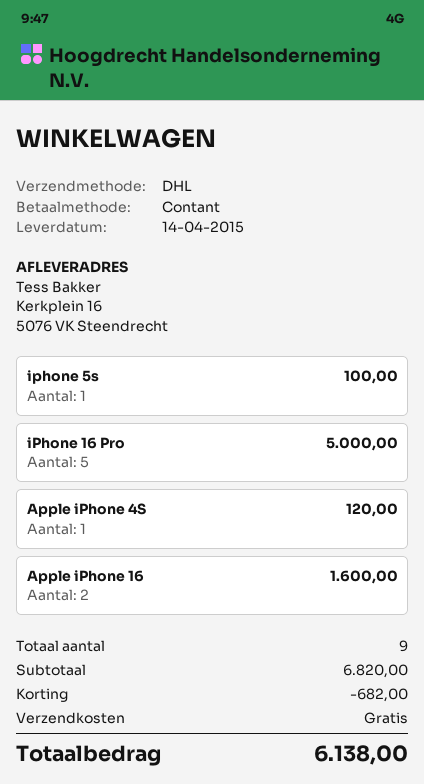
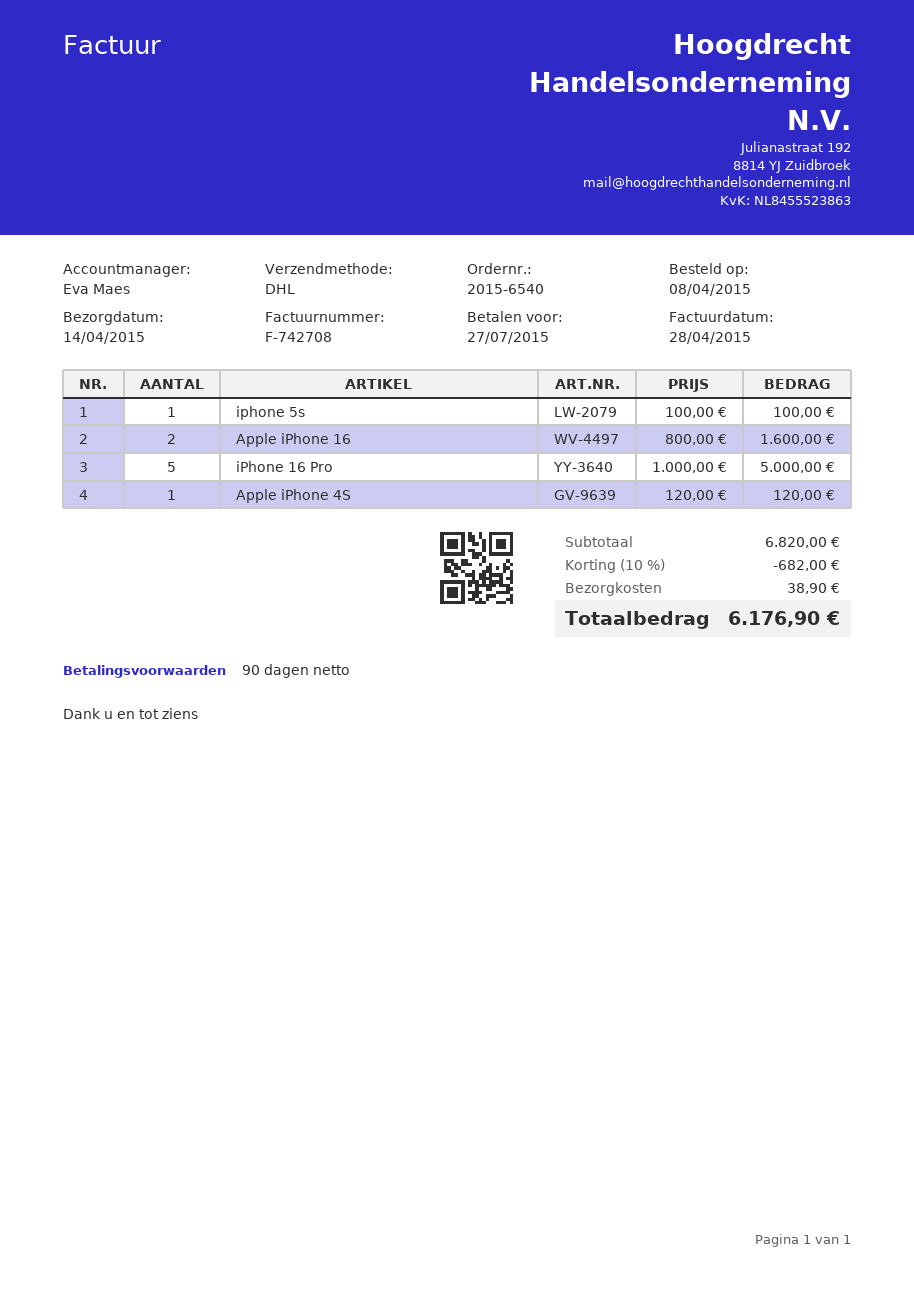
shipping: 0.00 -> 38.90
total: 6138.00 -> 6176.90

